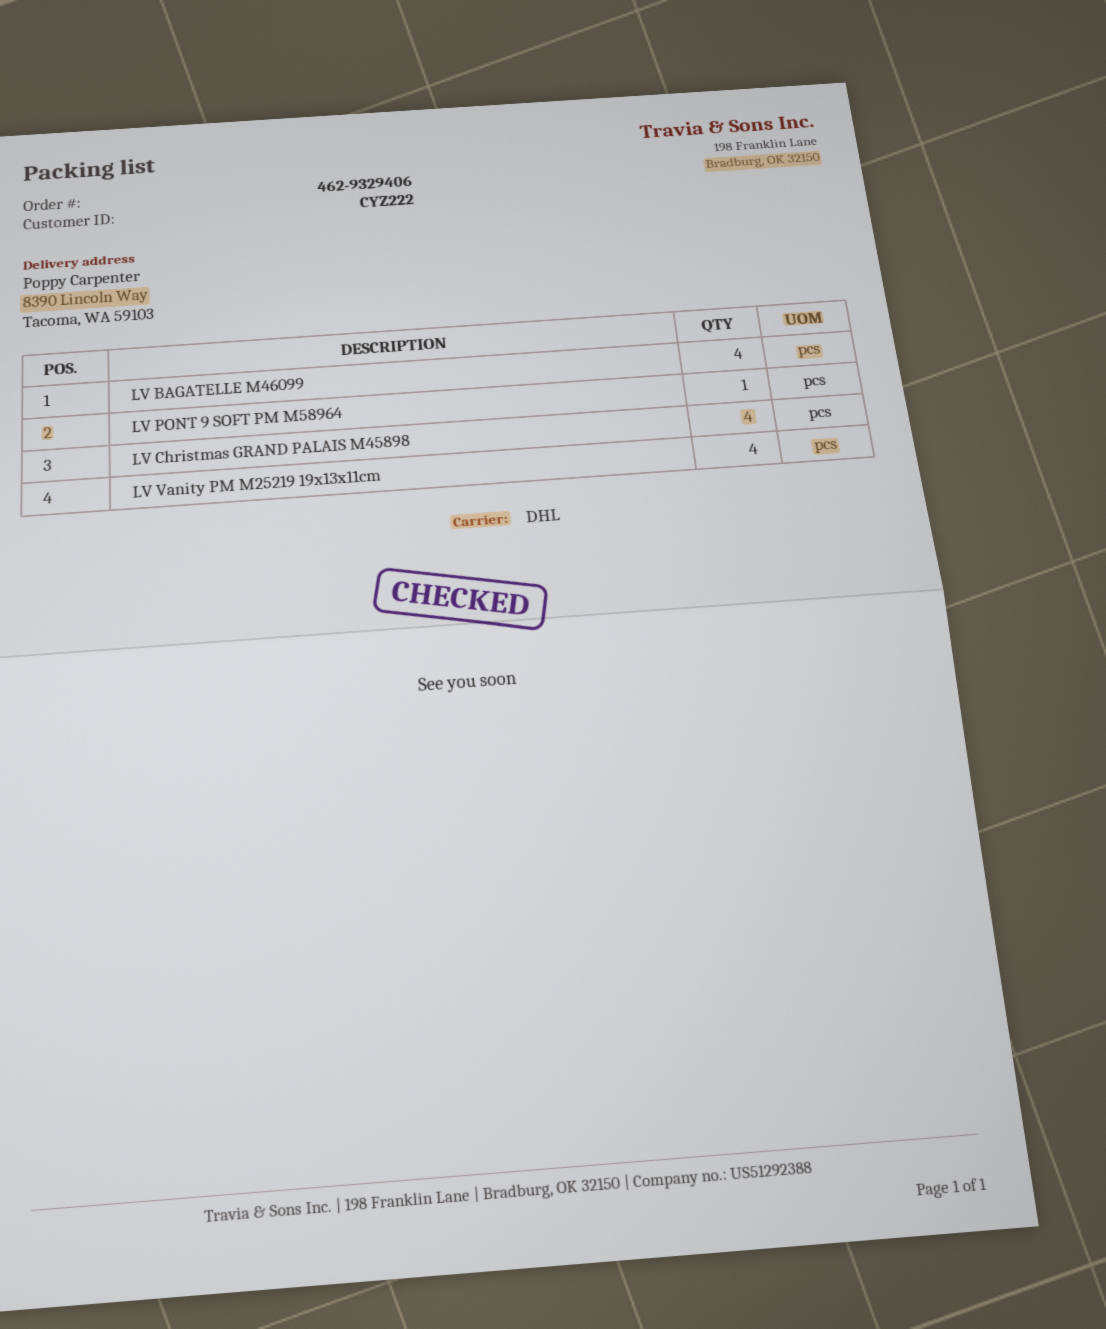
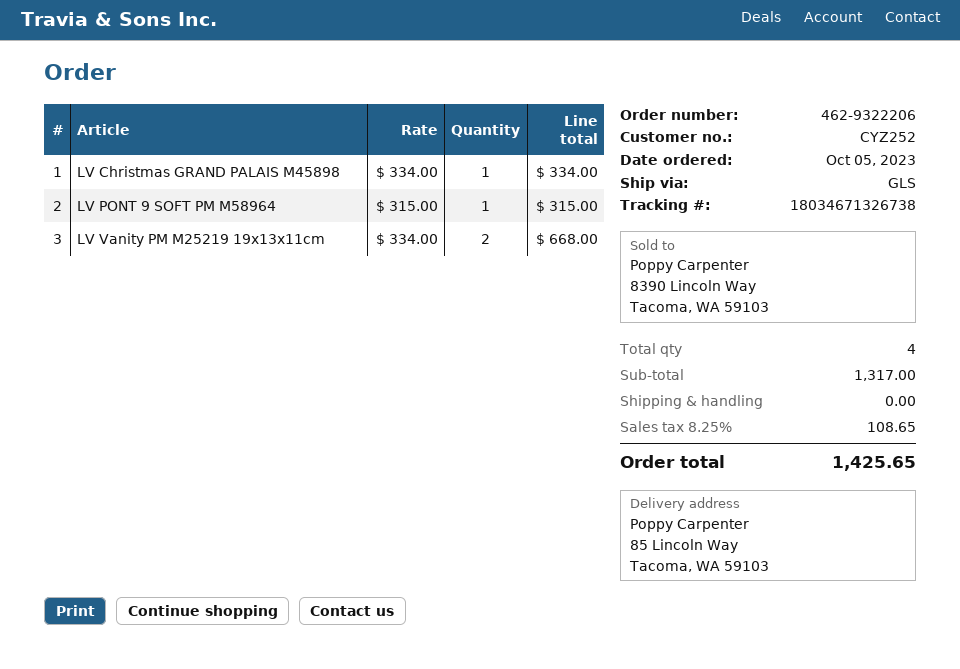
order number: 462-9329406 -> 462-9322206
customer number: CYZ222 -> CYZ252
shipping method: DHL -> GLS
ship to: 8390 Lincoln Way, Tacoma, WA 59103 -> 85 Lincoln Way, Tacoma, WA 59103
LV BAGATELLE M46099: 4 -> none
LV Christmas GRAND PALAIS M45898: 4 -> 1
LV Vanity PM M25219 19x13x11cm: 4 -> 2

